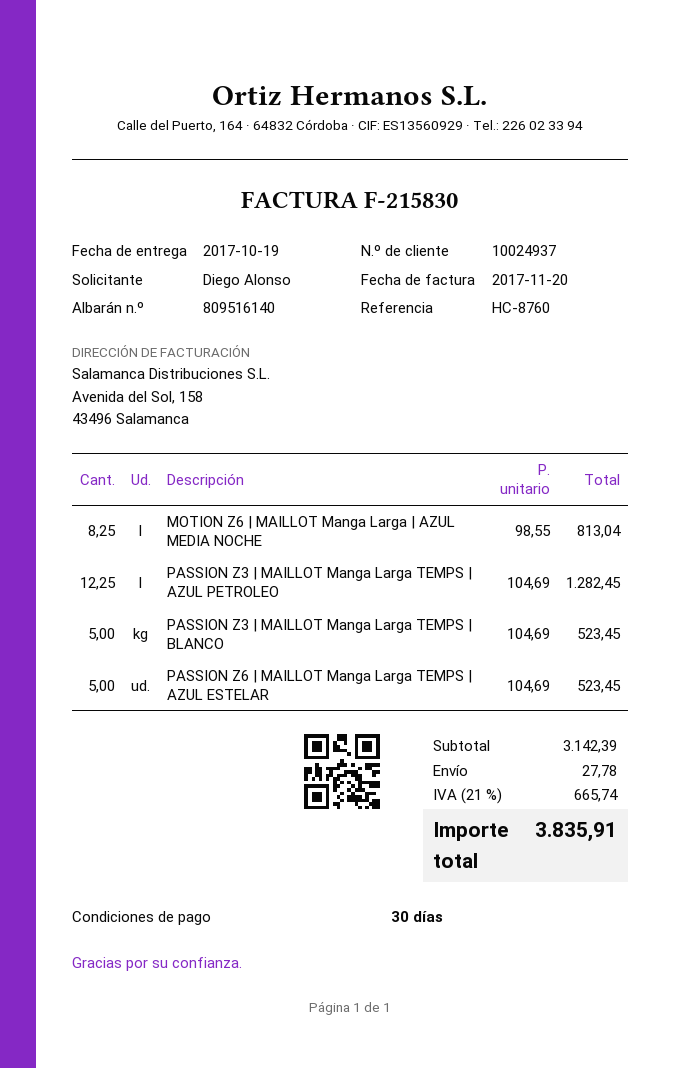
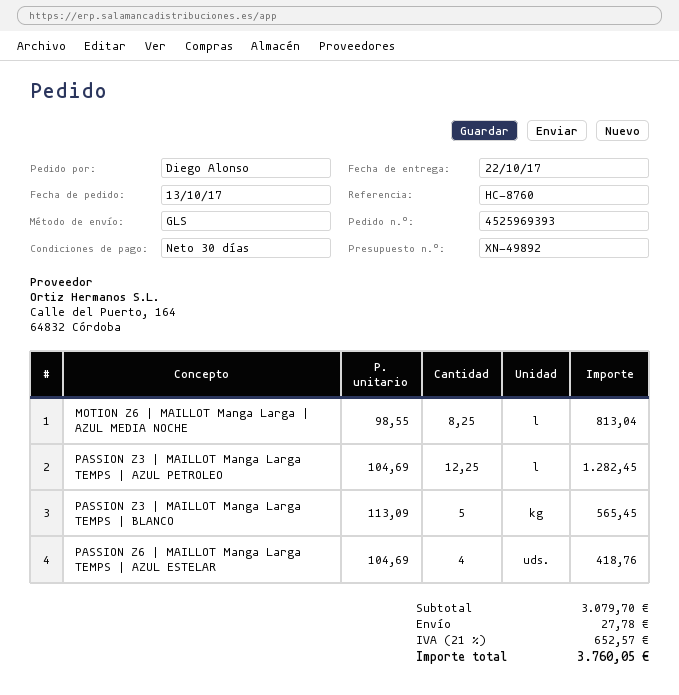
delivery date: 2017-10-19 -> 2017-10-22
PASSION Z3 | MAILLOT Manga Larga TEMPS | BLANCO: 5 x 104.69 = 523.45 -> 5 x 113.09 = 565.45
PASSION Z6 | MAILLOT Manga Larga TEMPS | AZUL ESTELAR: 5 x 104.69 = 523.45 -> 4 x 104.69 = 418.76
subtotal: 3142.39 -> 3079.70
tax: 21% = 665.74 -> 21% = 652.57
total: 3835.91 -> 3760.05

